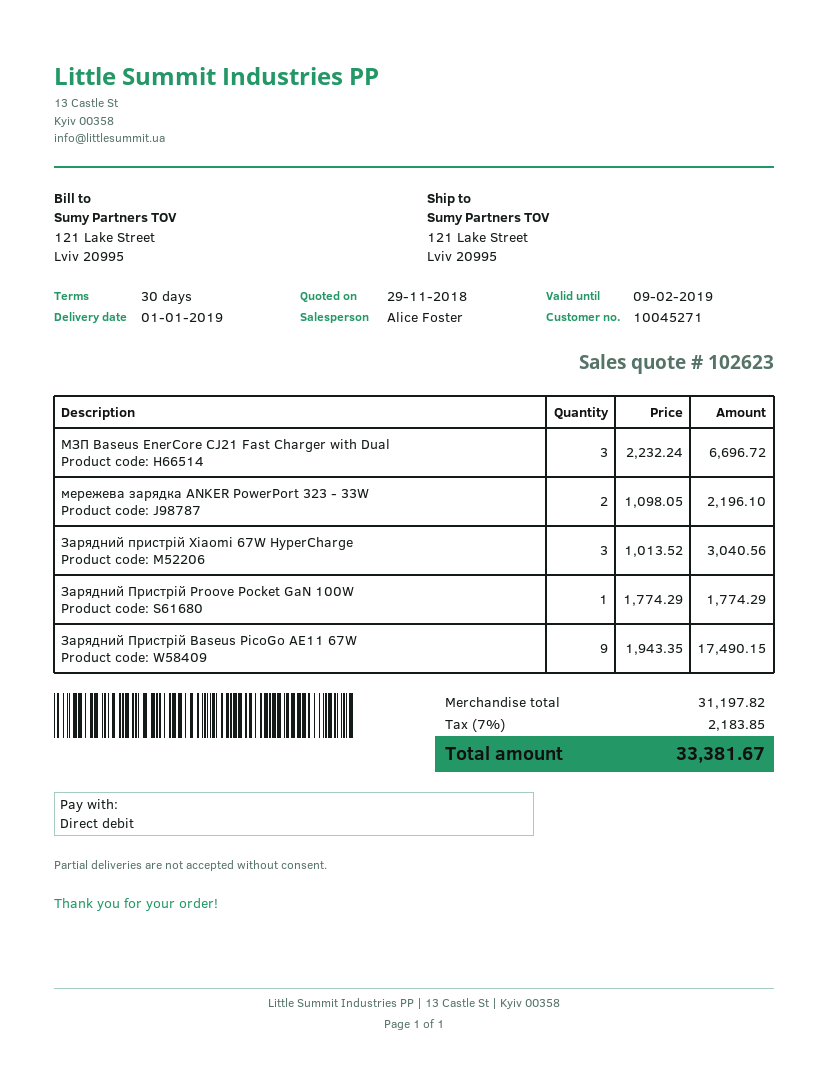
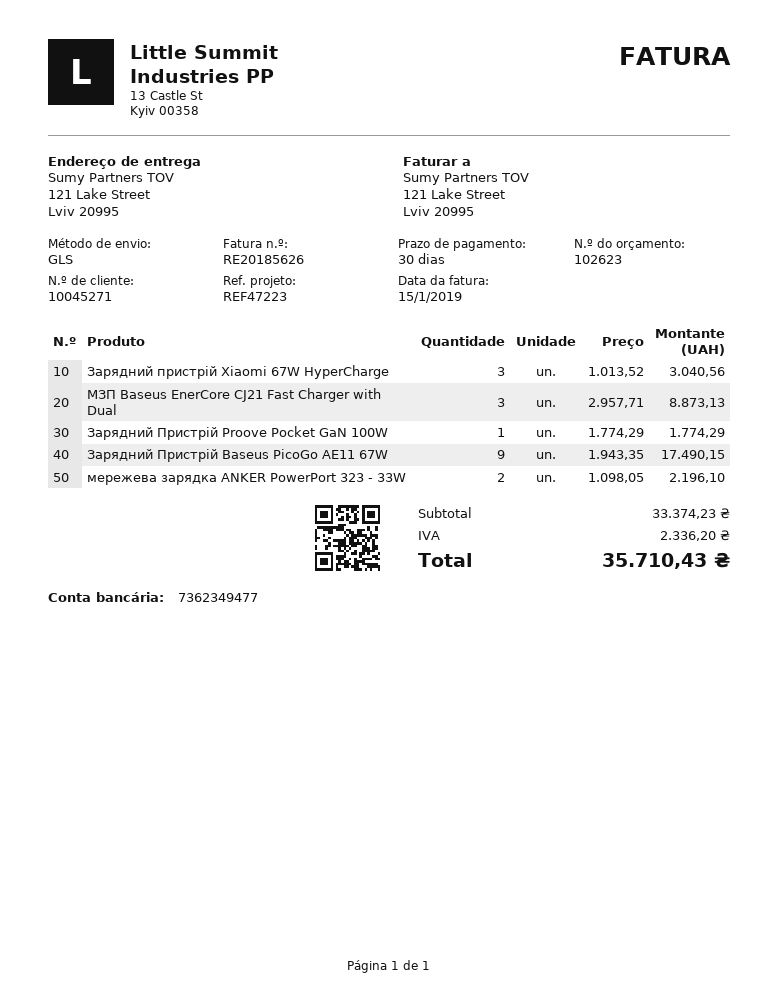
МЗП Baseus EnerCore CJ21 Fast Charger with Dual: 3 x 2232.24 = 6696.72 -> 3 x 2957.71 = 8873.13
subtotal: 31197.82 -> 33374.23
tax: 2183.85 -> 2336.20
total: 33381.67 -> 35710.43

